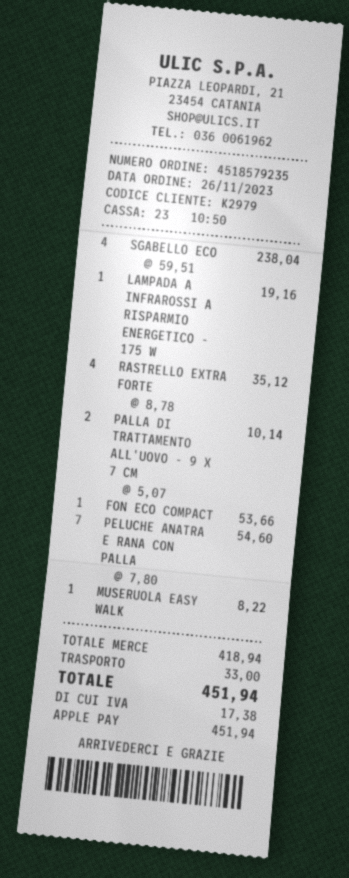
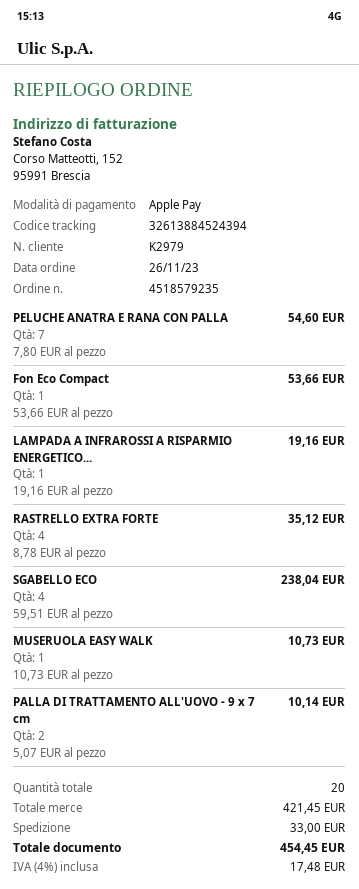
MUSERUOLA EASY WALK: 1 x 8.22 = 8.22 -> 1 x 10.73 = 10.73
subtotal: 418.94 -> 421.45
tax: 17.38 -> 17.48
total: 451.94 -> 454.45

